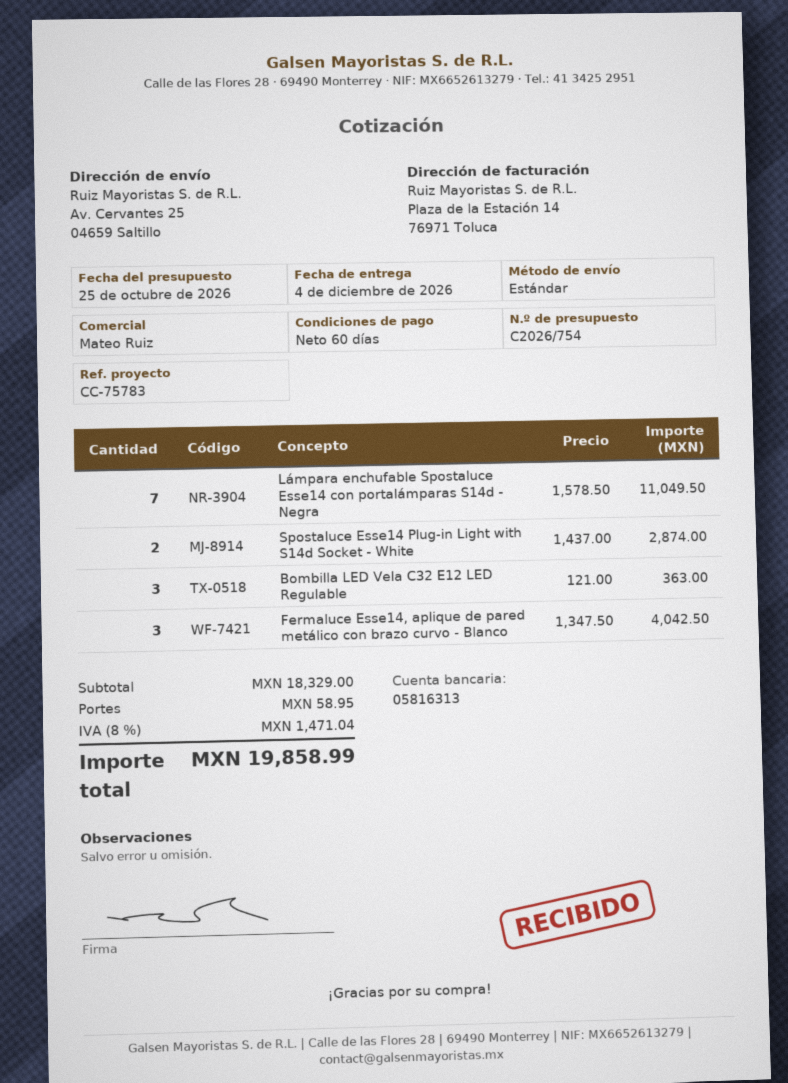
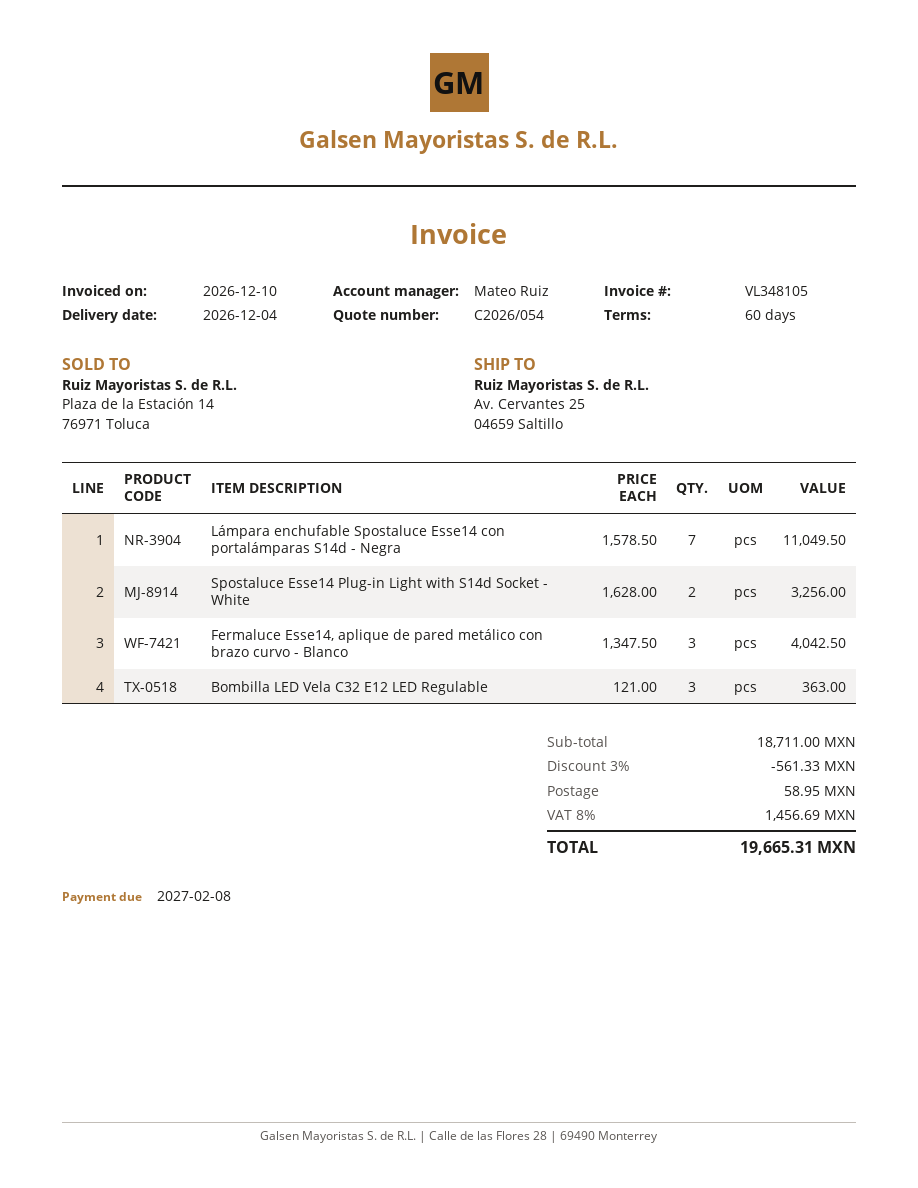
quote number: C2026/754 -> C2026/054
Spostaluce Esse14 Plug-in Light with S14d Socket - White: 2 x 1437.00 = 2874.00 -> 2 x 1628.00 = 3256.00
subtotal: 18329.00 -> 18711.00
discount: none -> 3% = 561.33
tax: 8% = 1471.04 -> 8% = 1456.69
total: 19858.99 -> 19665.31

